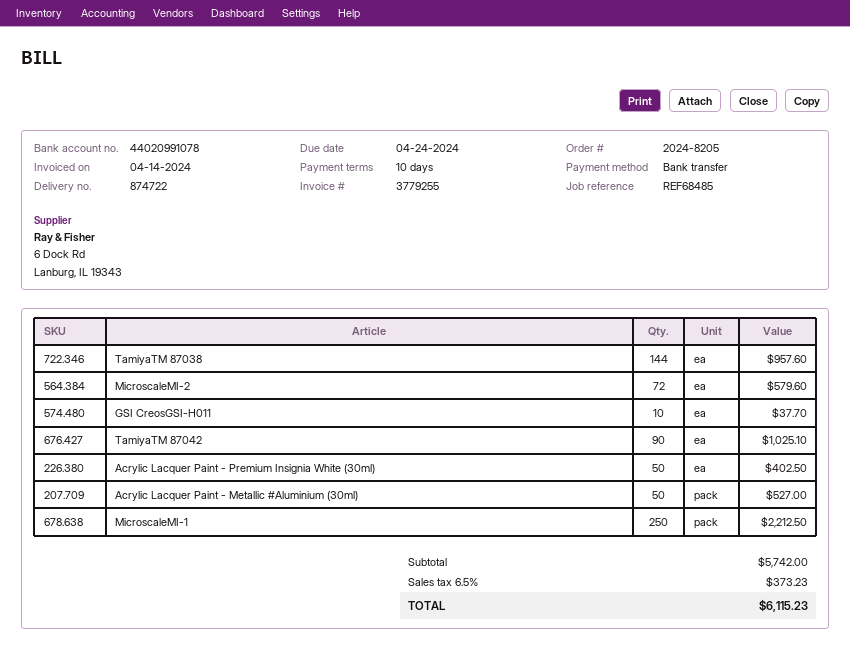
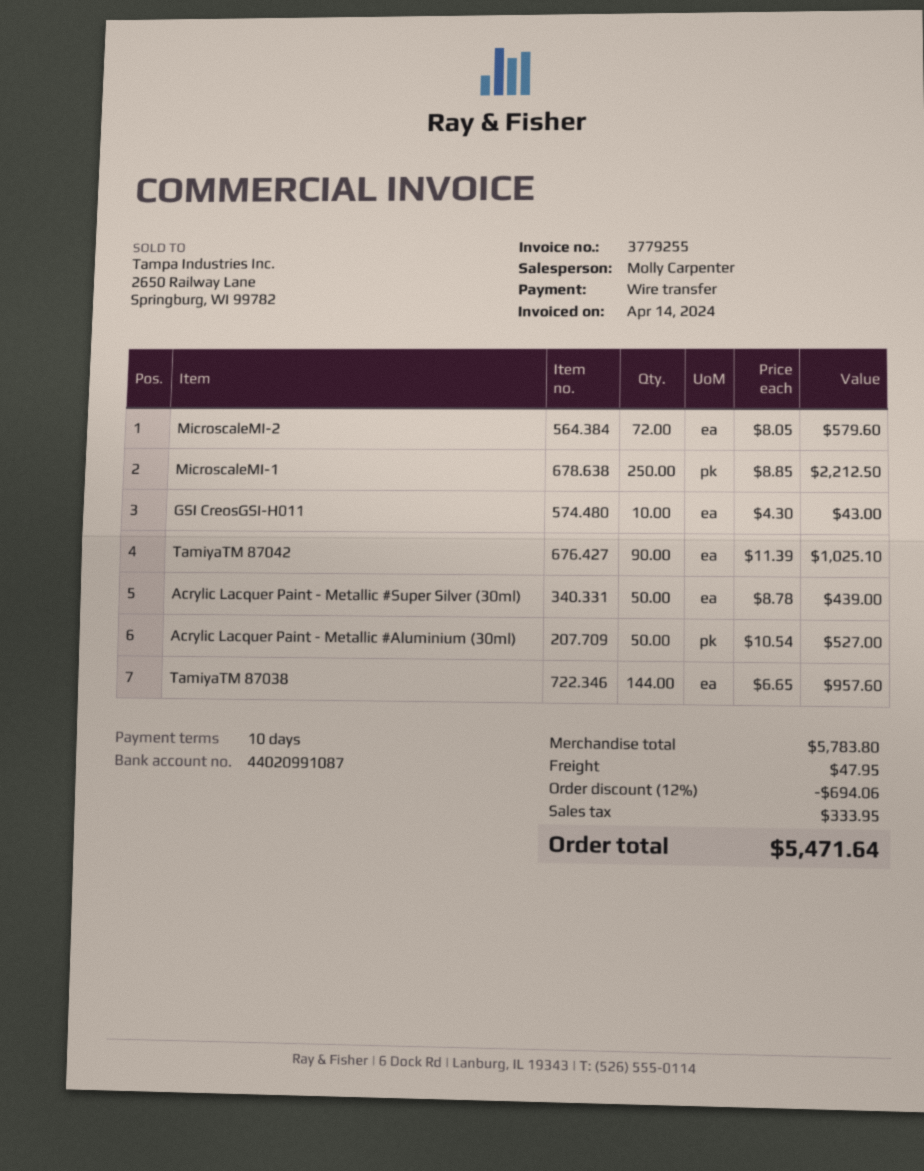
bank account: 44020991078 -> 44020991087
GSI CreosGSI-H011: 10 for 37.70 -> 10 for 43.00
Acrylic Lacquer Paint - Premium Insignia White (30ml): 50 for 402.50 -> none
Acrylic Lacquer Paint - Metallic #Super Silver (30ml): none -> 50 for 439.00
subtotal: 5742.00 -> 5783.80
discount: none -> 12% = 694.06
shipping: none -> 47.95
tax: 373.23 -> 333.95
total: 6115.23 -> 5471.64

